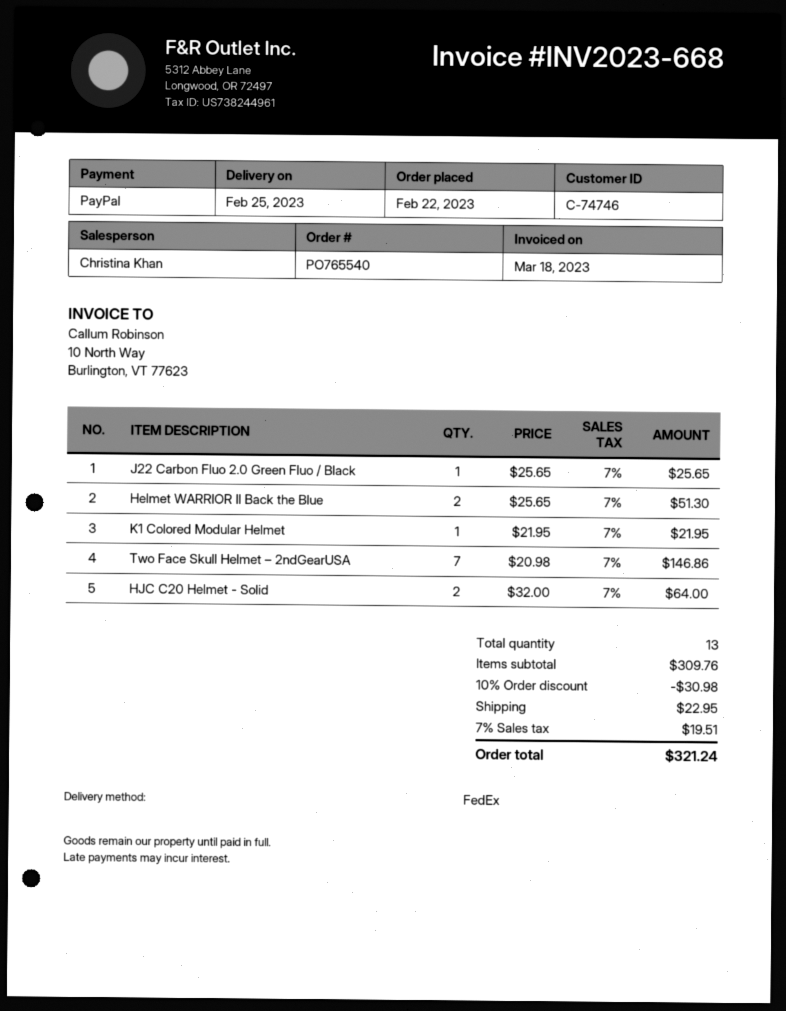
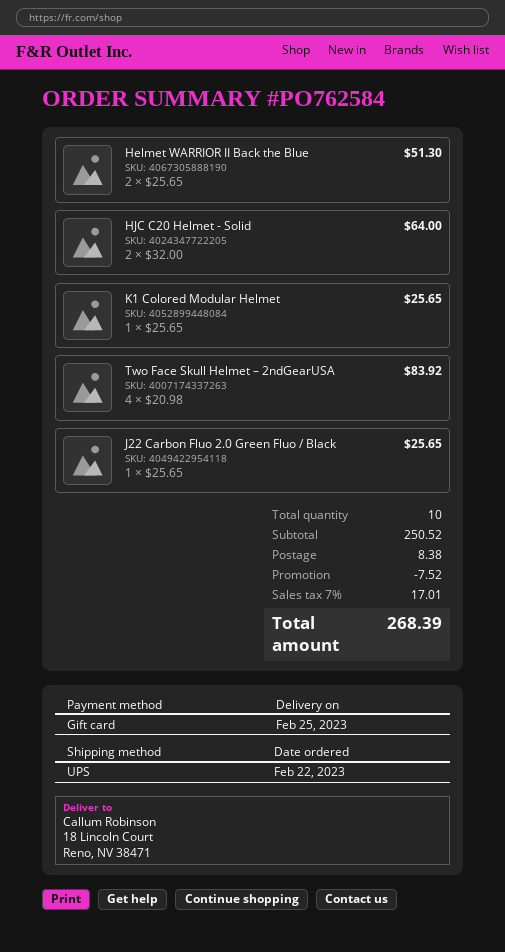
order number: PO765540 -> PO762584
payment method: PayPal -> gift card
shipping method: FedEx -> UPS
K1 Colored Modular Helmet: 1 x 21.95 = 21.95 -> 1 x 25.65 = 25.65
Two Face Skull Helmet – 2ndGearUSA: 7 x 20.98 = 146.86 -> 4 x 20.98 = 83.92
total quantity: 13 -> 10
subtotal: 309.76 -> 250.52
discount: 30.98 -> 7.52
shipping: 22.95 -> 8.38
tax: 7% = 19.51 -> 7% = 17.01
total: 321.24 -> 268.39

